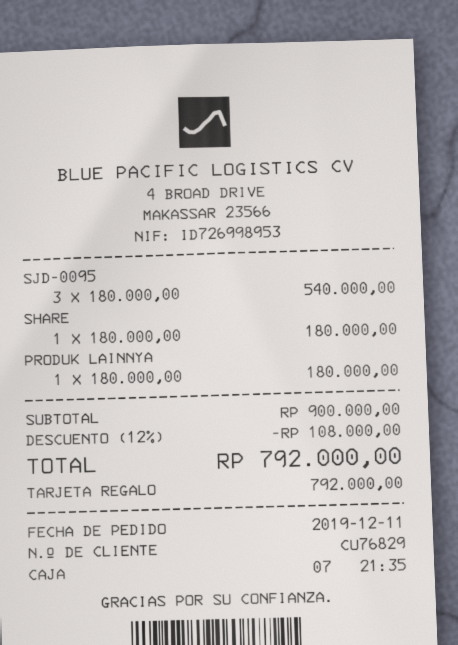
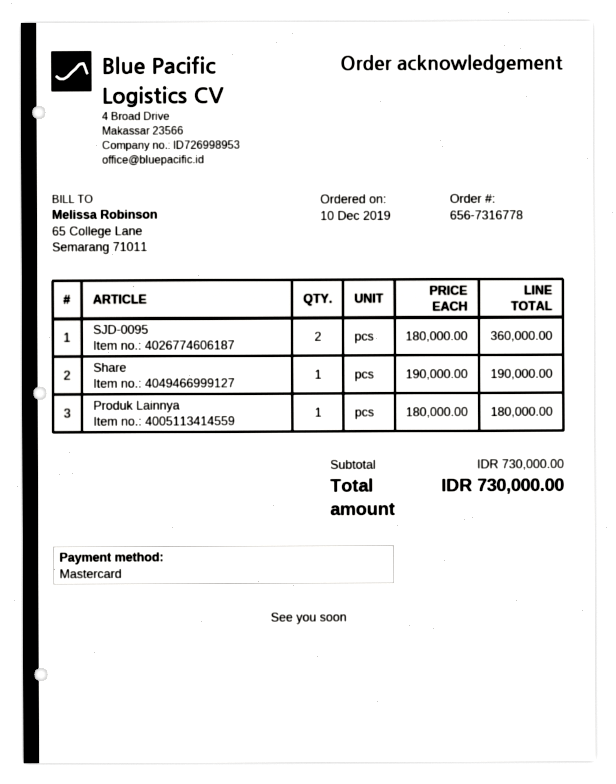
order date: 2019-12-11 -> 2019-12-10
payment method: gift card -> Mastercard
SJD-0095: 3 x 180000.00 = 540000.00 -> 2 x 180000.00 = 360000.00
SHARE: 1 x 180000.00 = 180000.00 -> 1 x 190000.00 = 190000.00
subtotal: 900000.00 -> 730000.00
discount: 12% = 108000.00 -> none
total: 792000.00 -> 730000.00

